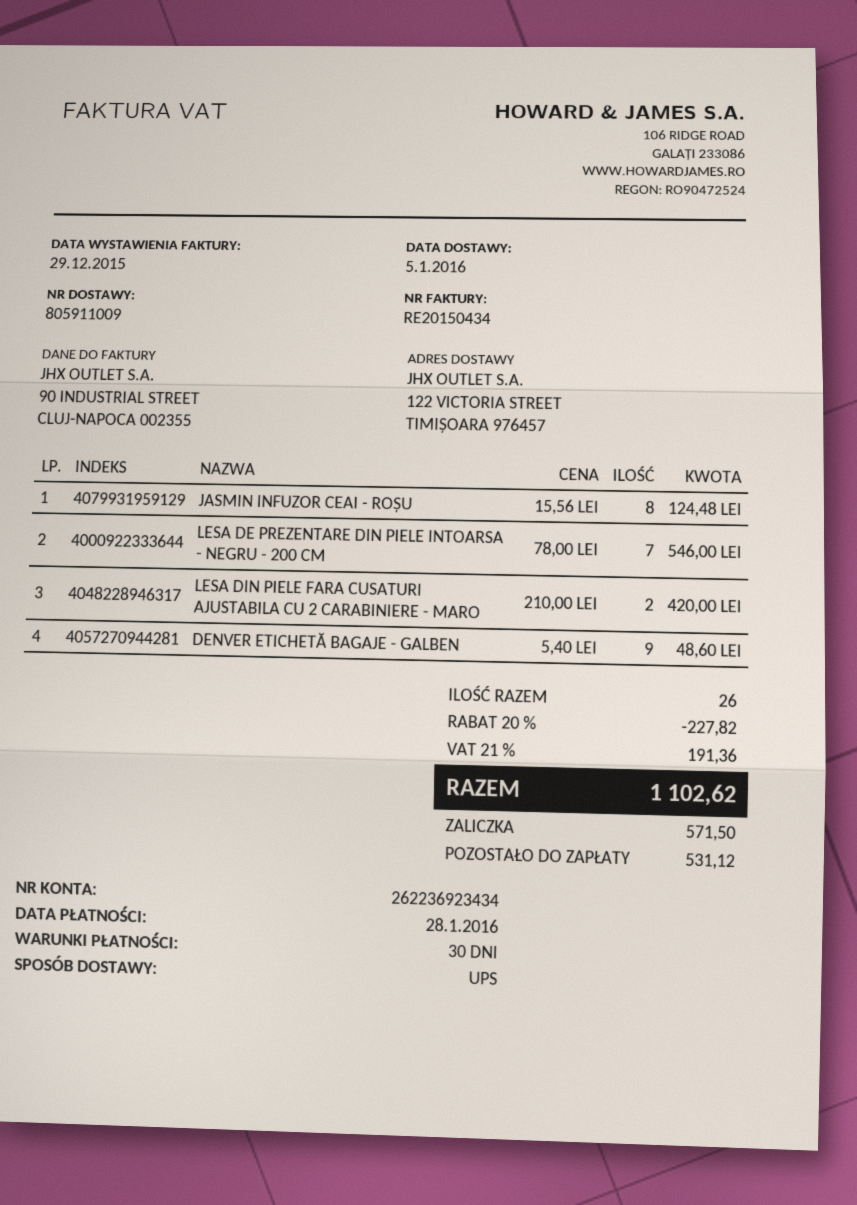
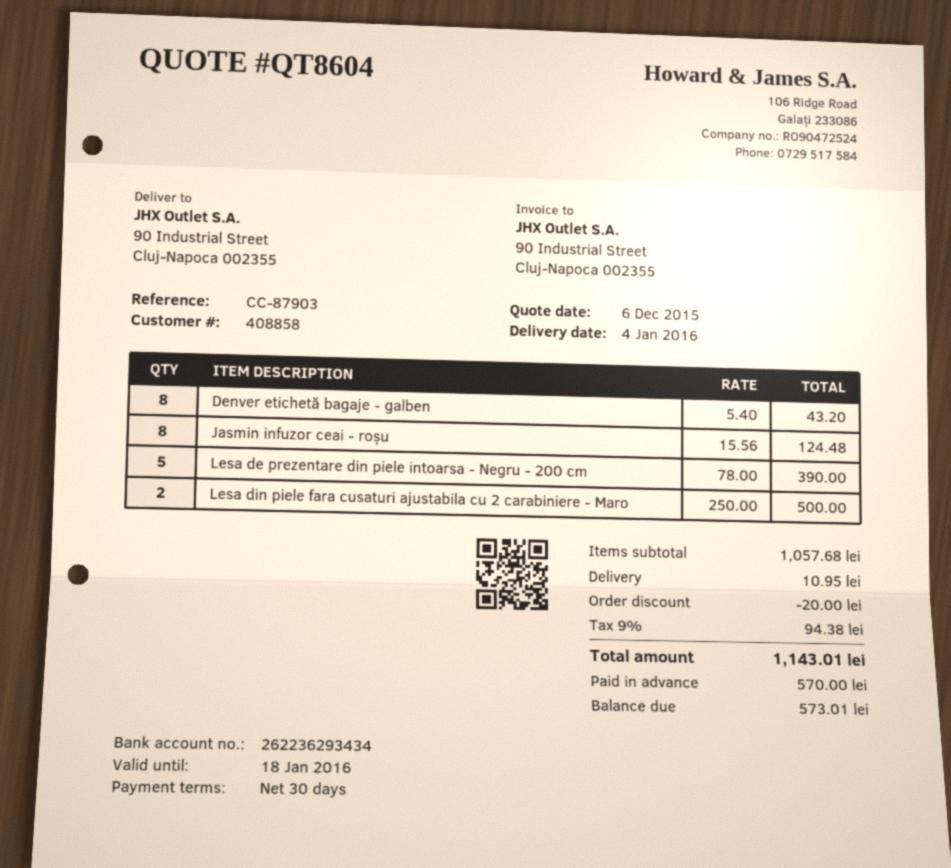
delivery date: 2016-01-05 -> 2016-01-04
bank account: 262236923434 -> 262236293434
ship to: 122 VICTORIA STREET, TIMIȘOARA 976457 -> 90 Industrial Street, Cluj-Napoca 002355
LESA DE PREZENTARE DIN PIELE INTOARSA - NEGRU - 200 CM: 7 x 78.00 = 546.00 -> 5 x 78.00 = 390.00
LESA DIN PIELE FARA CUSATURI AJUSTABILA CU 2 CARABINIERE - MARO: 2 x 210.00 = 420.00 -> 2 x 250.00 = 500.00
DENVER ETICHETĂ BAGAJE - GALBEN: 9 x 5.40 = 48.60 -> 8 x 5.40 = 43.20
discount: 227.82 -> 20.00
shipping: none -> 10.95
tax: 21% = 191.36 -> 9% = 94.38
total: 1102.62 -> 1143.01
deposit: 571.50 -> 570.00
balance: 531.12 -> 573.01

